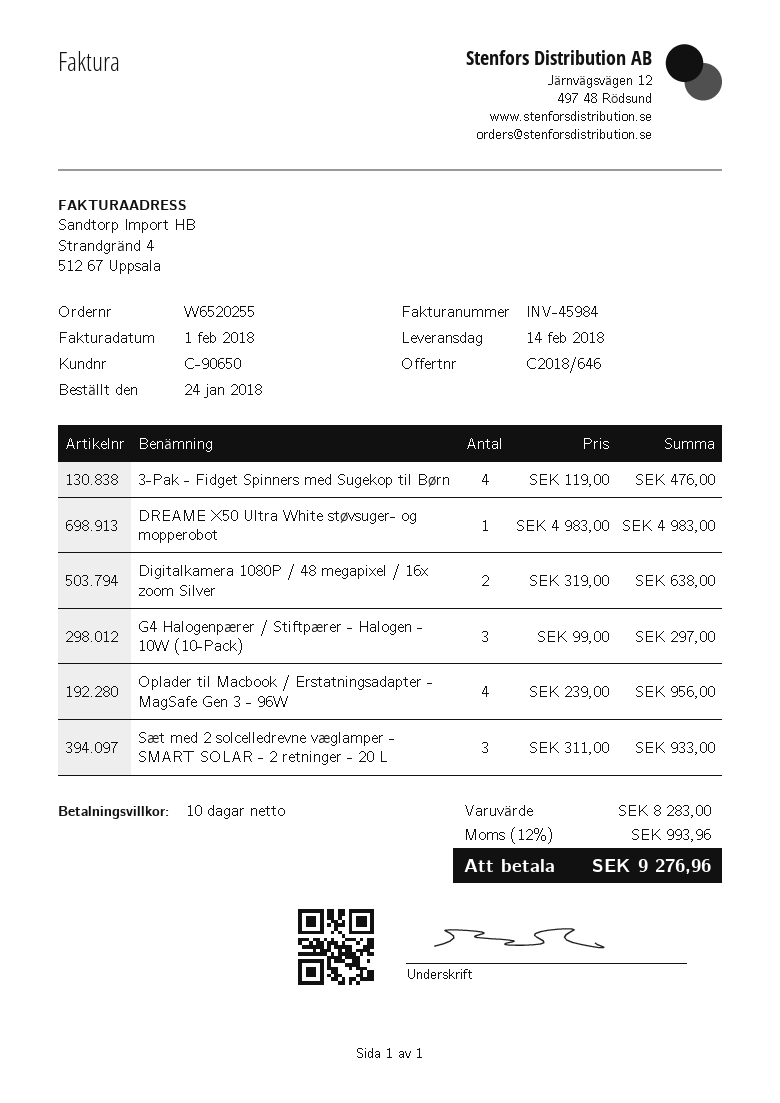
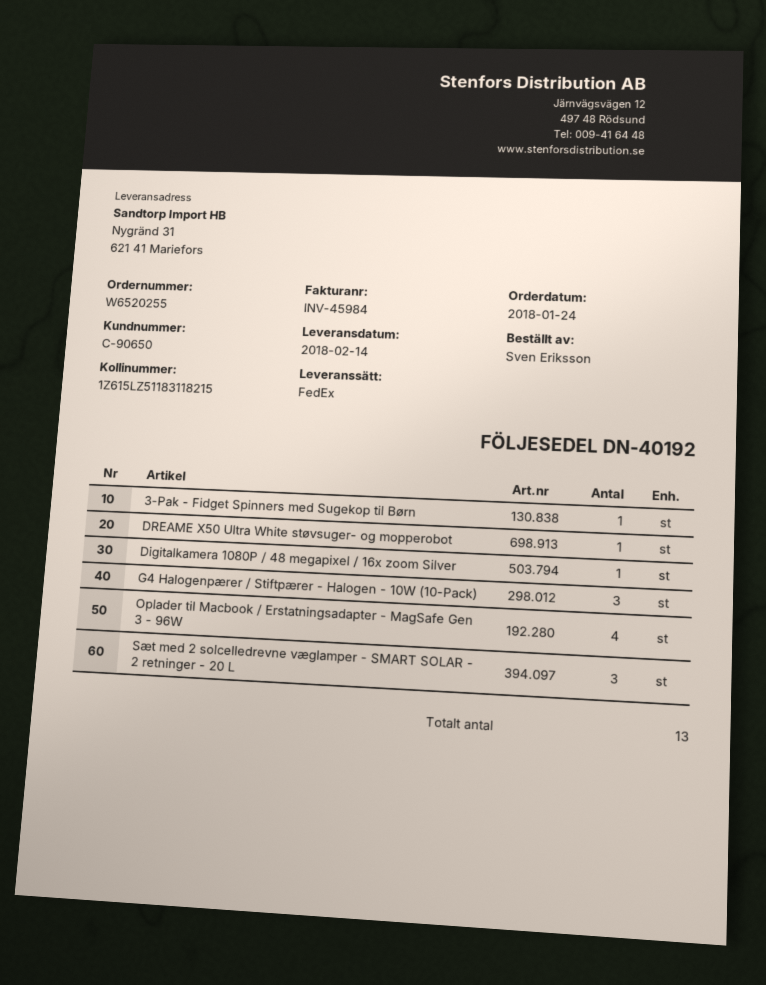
3-Pak - Fidget Spinners med Sugekop til Børn: 4 -> 1
Digitalkamera 1080P / 48 megapixel / 16x zoom Silver: 2 -> 1

